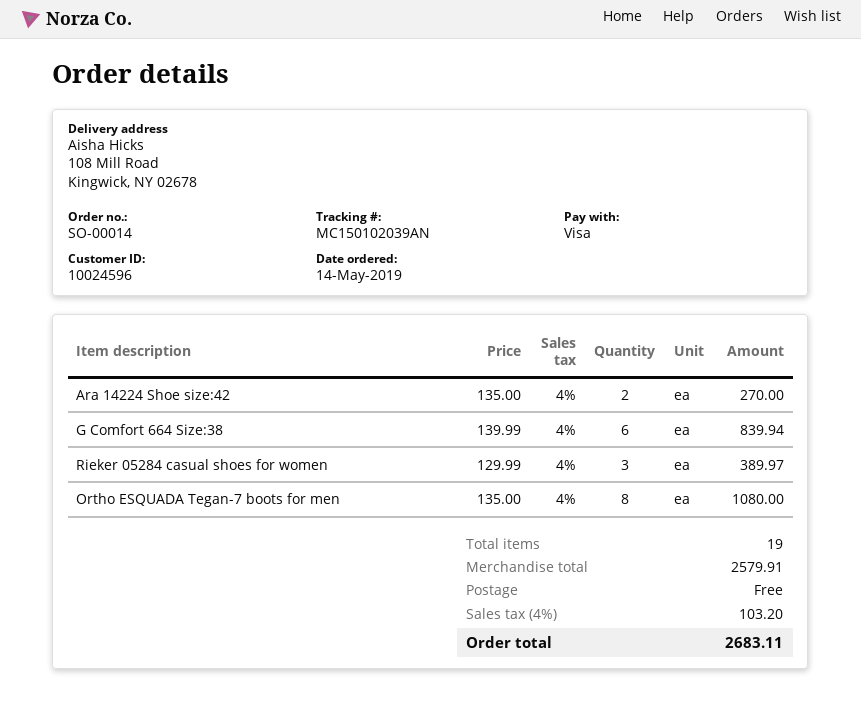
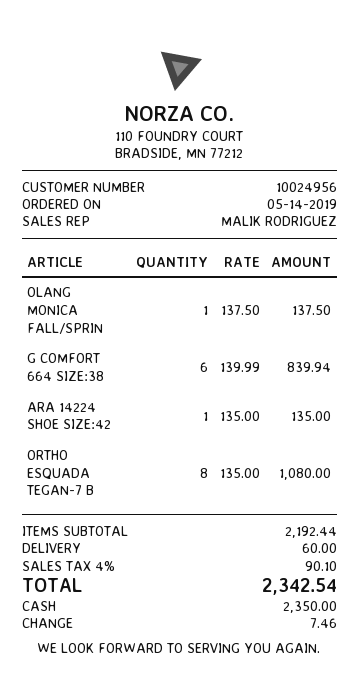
customer number: 10024596 -> 10024956
payment method: Visa -> cash
Ara 14224 Shoe size:42: 2 x 135.00 = 270.00 -> 1 x 135.00 = 135.00
Rieker 05284 casual shoes for women: 3 x 129.99 = 389.97 -> none
OLANG MONICA FALL/SPRIN: none -> 1 x 137.50 = 137.50
subtotal: 2579.91 -> 2192.44
shipping: 0.00 -> 60.00
tax: 4% = 103.20 -> 4% = 90.10
total: 2683.11 -> 2342.54

